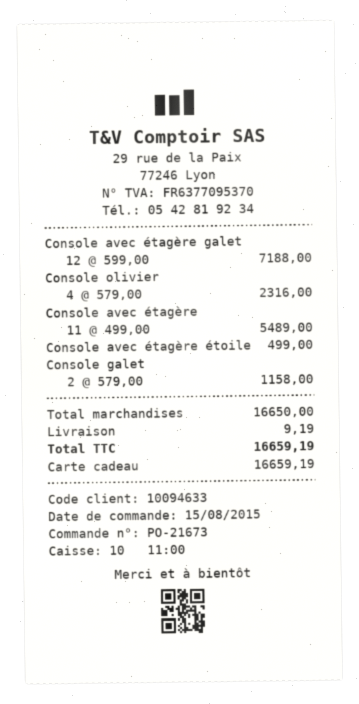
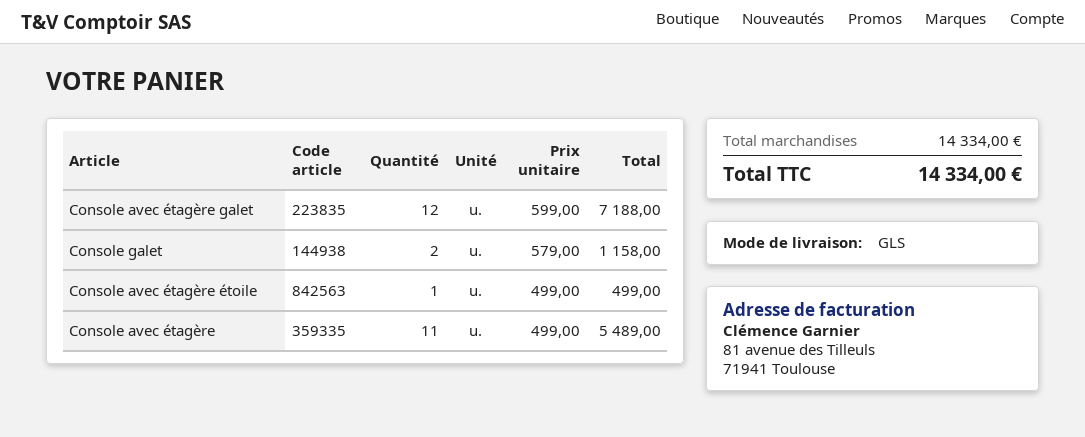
Console olivier: 4 x 579.00 = 2316.00 -> none
subtotal: 16650.00 -> 14334.00
shipping: 9.19 -> none
total: 16659.19 -> 14334.00

